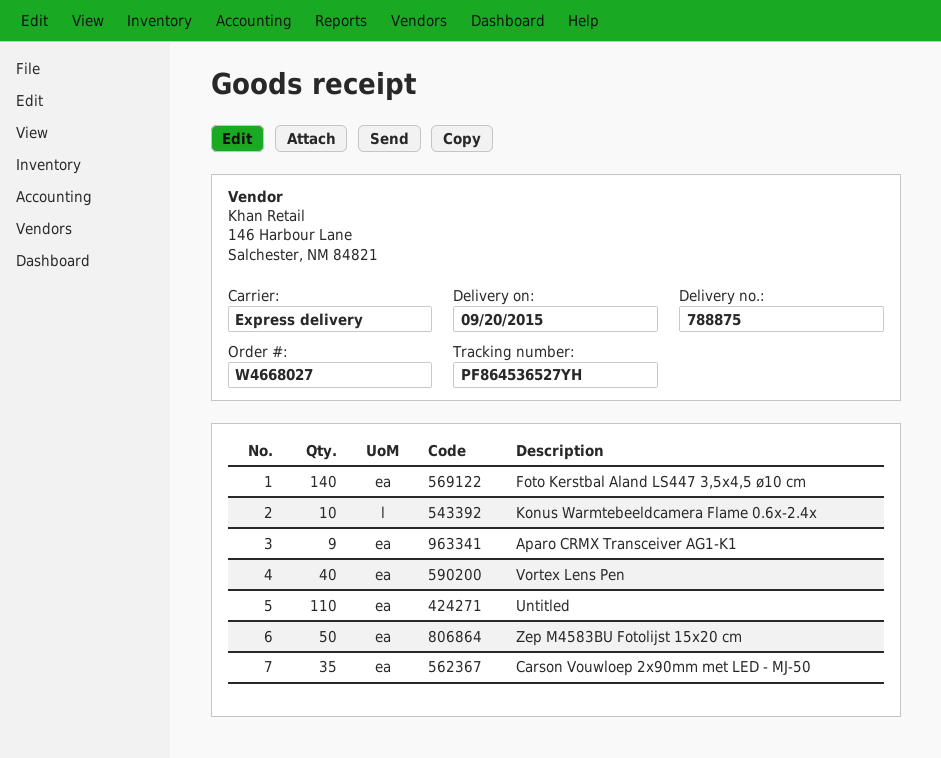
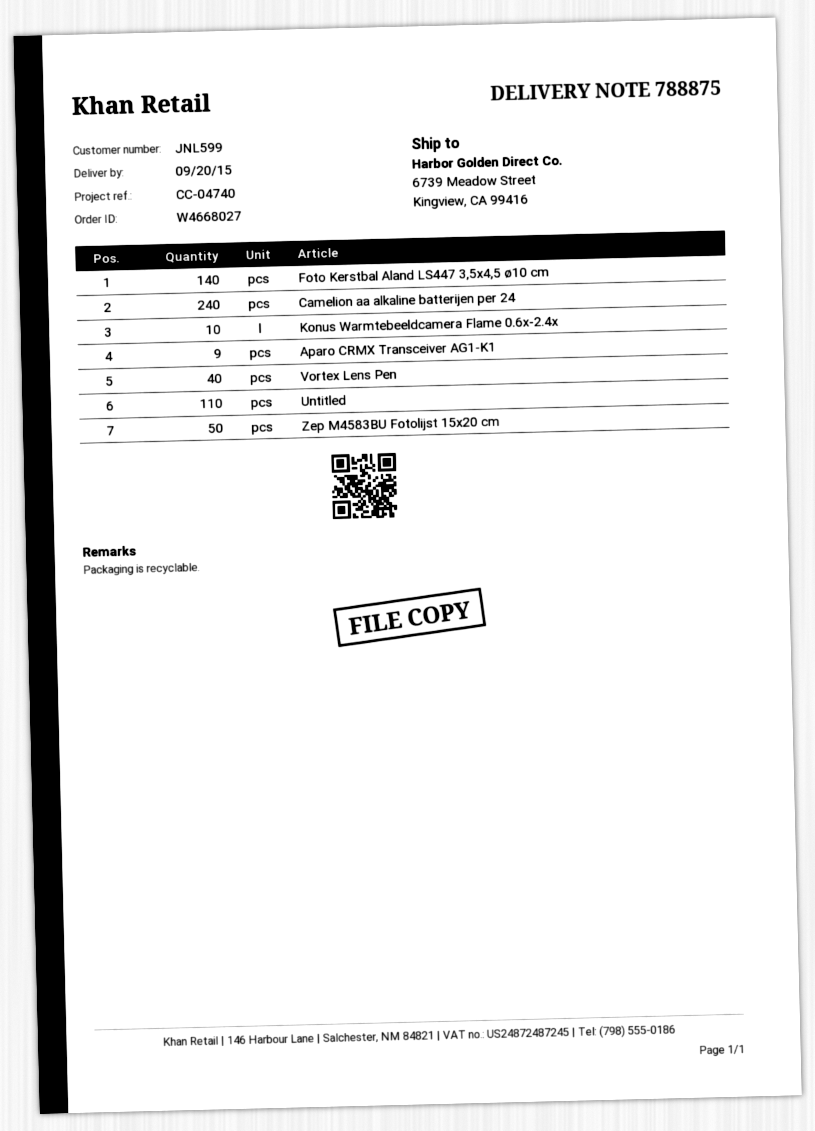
Carson Vouwloep 2x90mm met LED - MJ-50: 35 -> none
Camelion aa alkaline batterijen per 24: none -> 240

